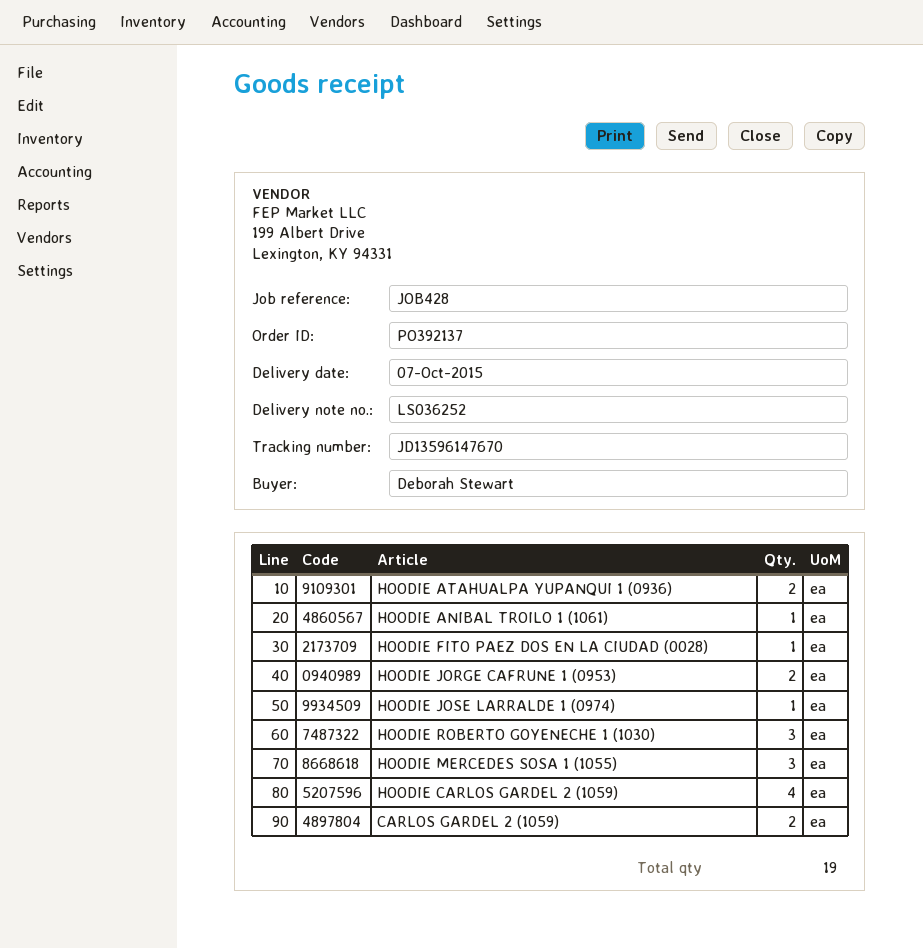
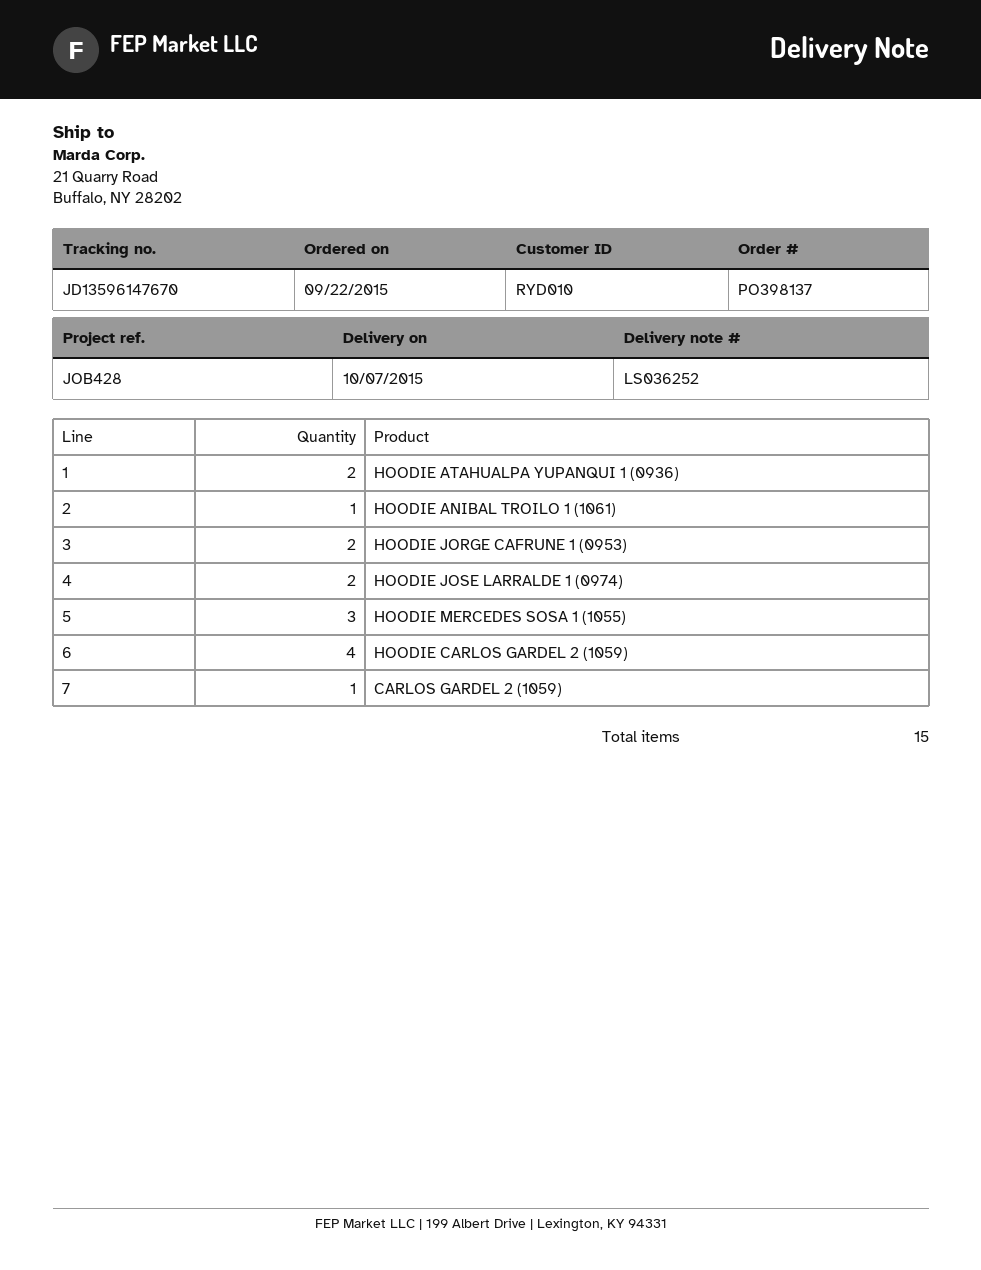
order number: PO392137 -> PO398137
HOODIE FITO PAEZ DOS EN LA CIUDAD (0028): 1 -> none
HOODIE JOSE LARRALDE 1 (0974): 1 -> 2
HOODIE ROBERTO GOYENECHE 1 (1030): 3 -> none
CARLOS GARDEL 2 (1059): 2 -> 1
total quantity: 19 -> 15

